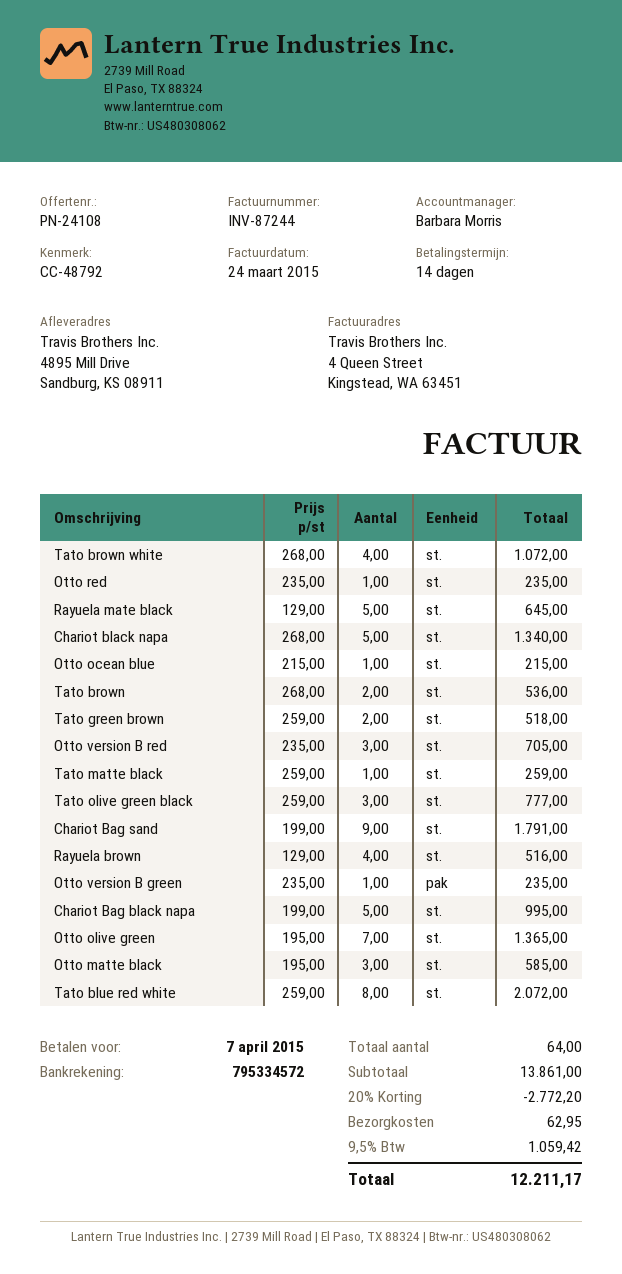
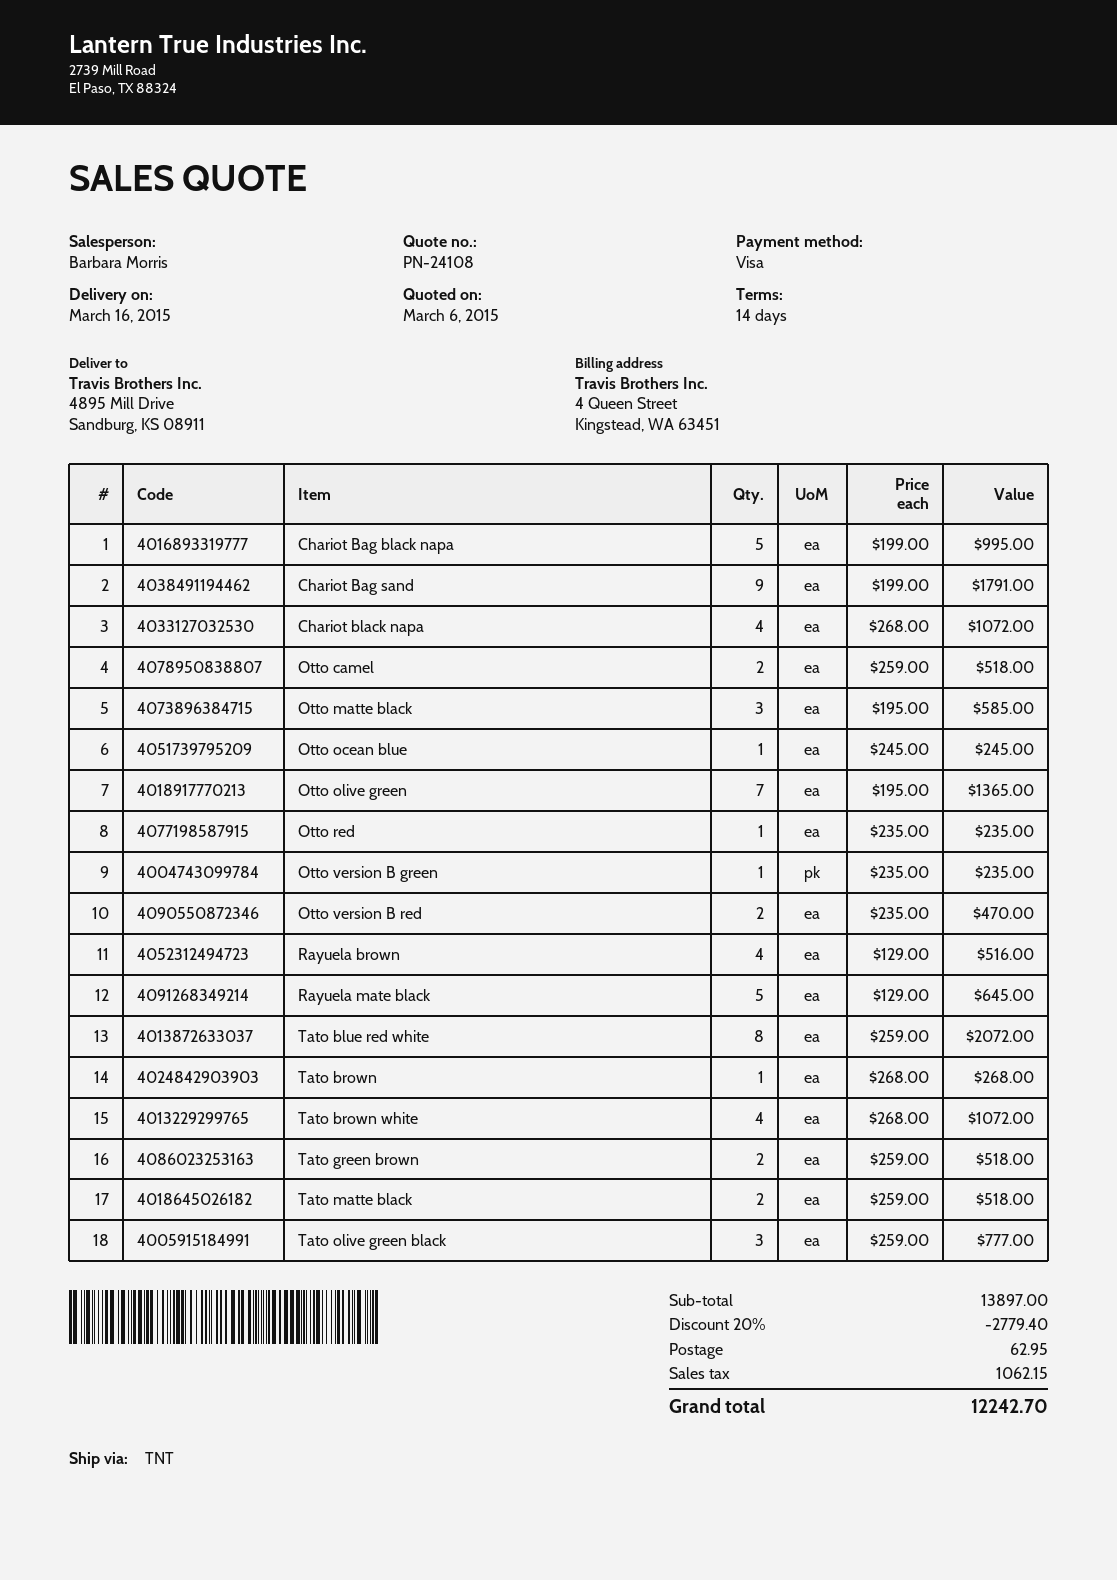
Chariot black napa: 5 x 268.00 = 1340.00 -> 4 x 268.00 = 1072.00
Otto ocean blue: 1 x 215.00 = 215.00 -> 1 x 245.00 = 245.00
Tato brown: 2 x 268.00 = 536.00 -> 1 x 268.00 = 268.00
Otto version B red: 3 x 235.00 = 705.00 -> 2 x 235.00 = 470.00
Tato matte black: 1 x 259.00 = 259.00 -> 2 x 259.00 = 518.00
Otto camel: none -> 2 x 259.00 = 518.00
subtotal: 13861.00 -> 13897.00
discount: 20% = 2772.20 -> 20% = 2779.40
tax: 1059.42 -> 1062.15
total: 12211.17 -> 12242.70

